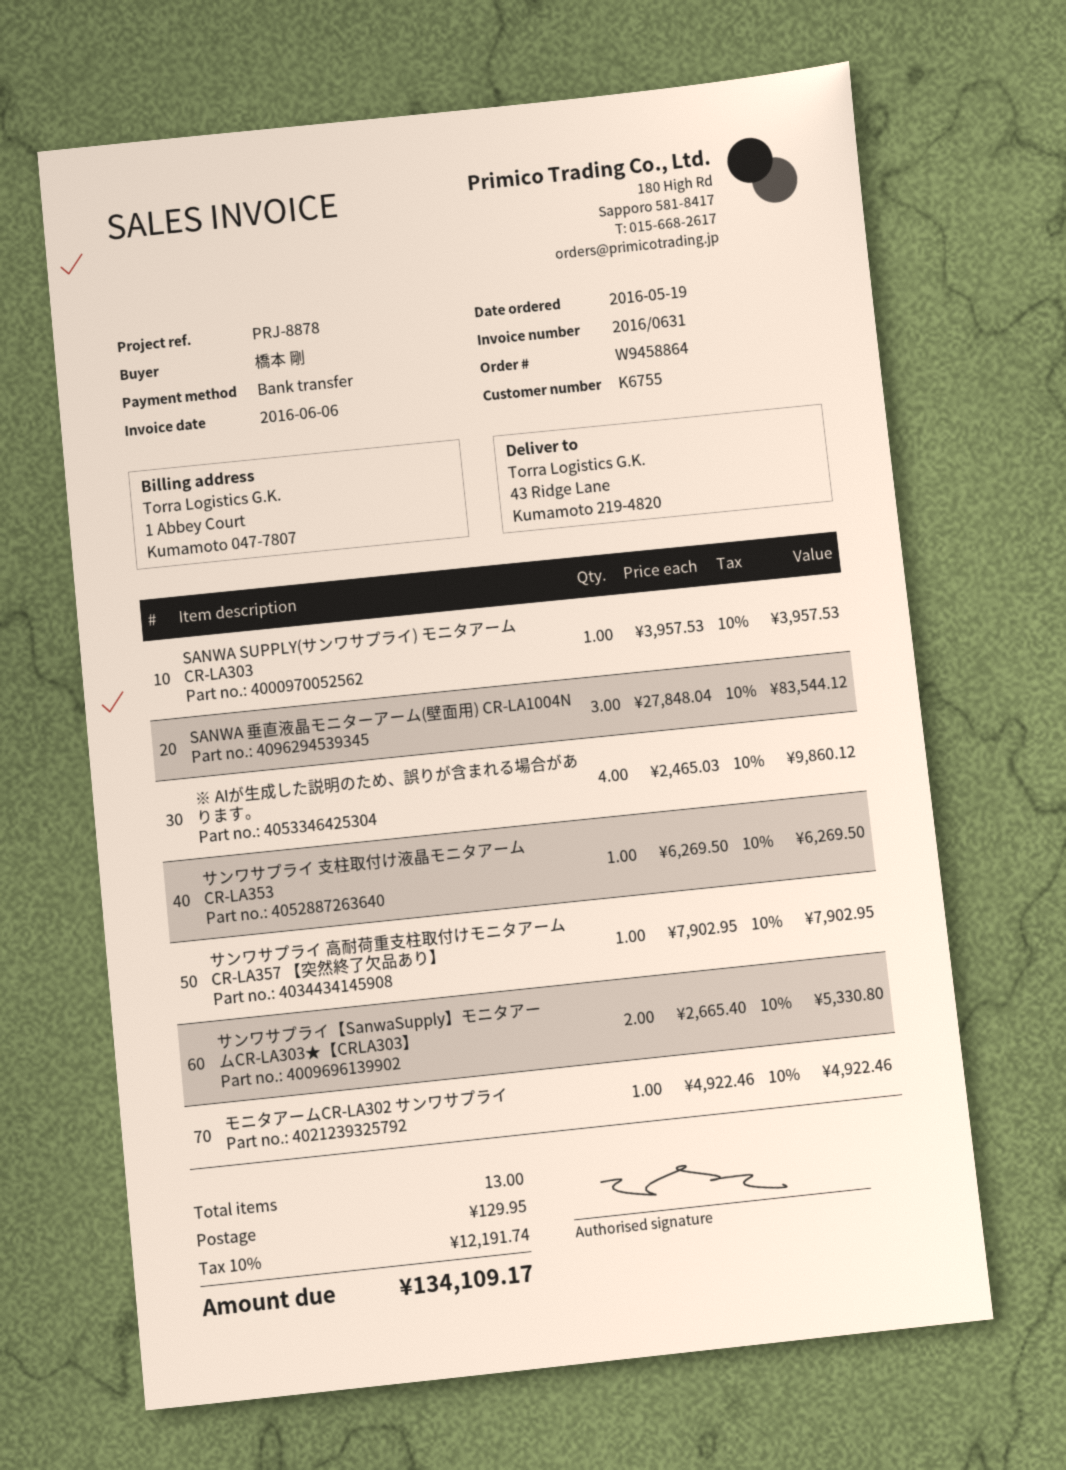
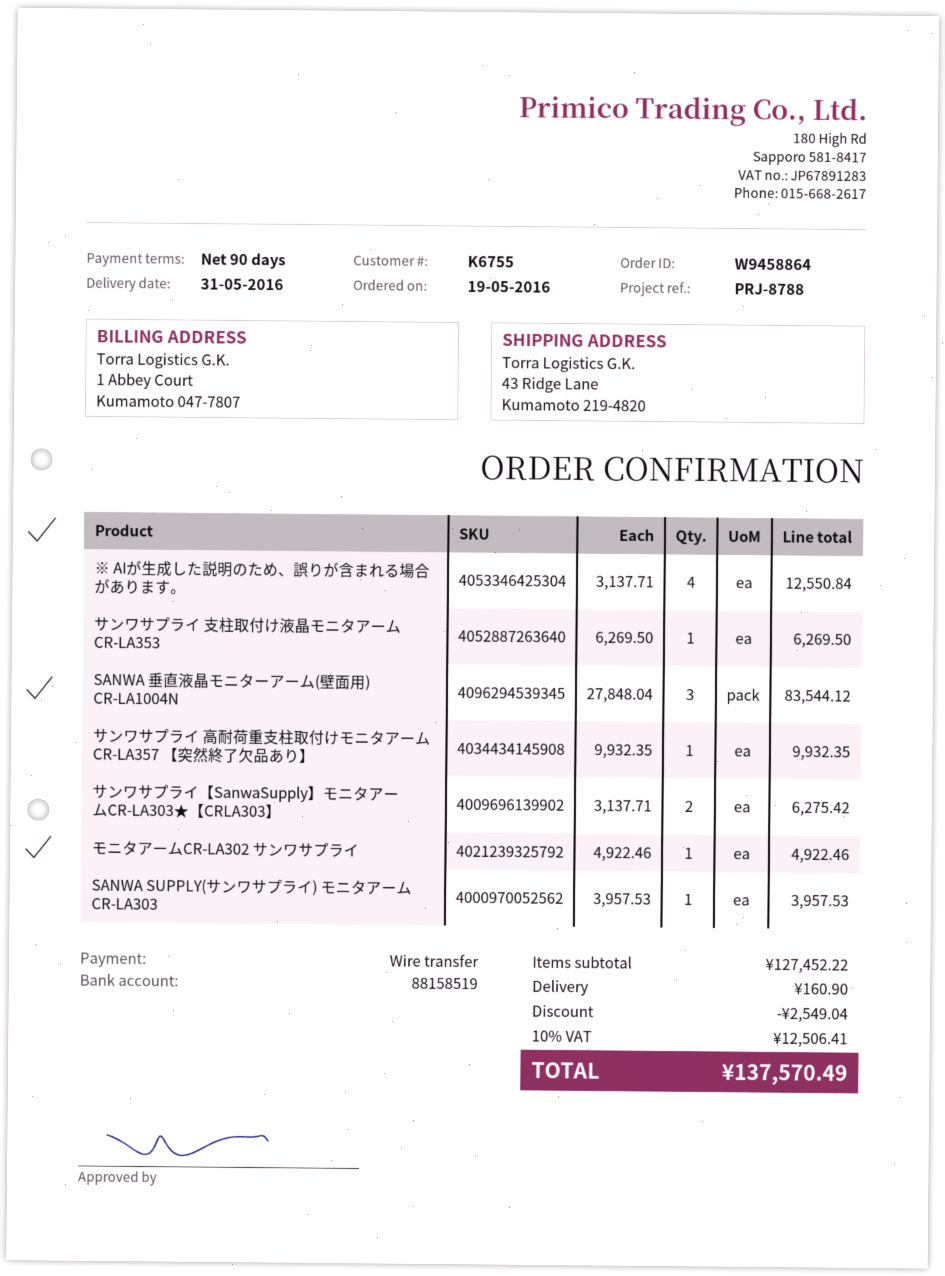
reference: PRJ-8878 -> PRJ-8788
※ AIが生成した説明のため、誤りが含まれる場合があります。: 4 x 2465.03 = 9860.12 -> 4 x 3137.71 = 12550.84
サンワサプライ 高耐荷重支柱取付けモニタアーム CR-LA357 【突然終了欠品あり】: 1 x 7902.95 = 7902.95 -> 1 x 9932.35 = 9932.35
サンワサプライ【SanwaSupply】モニタアームCR-LA303★【CRLA303】: 2 x 2665.40 = 5330.80 -> 2 x 3137.71 = 6275.42
discount: none -> 2549.04
shipping: 129.95 -> 160.90
tax: 10% = 12191.74 -> 10% = 12506.41
total: 134109.17 -> 137570.49

